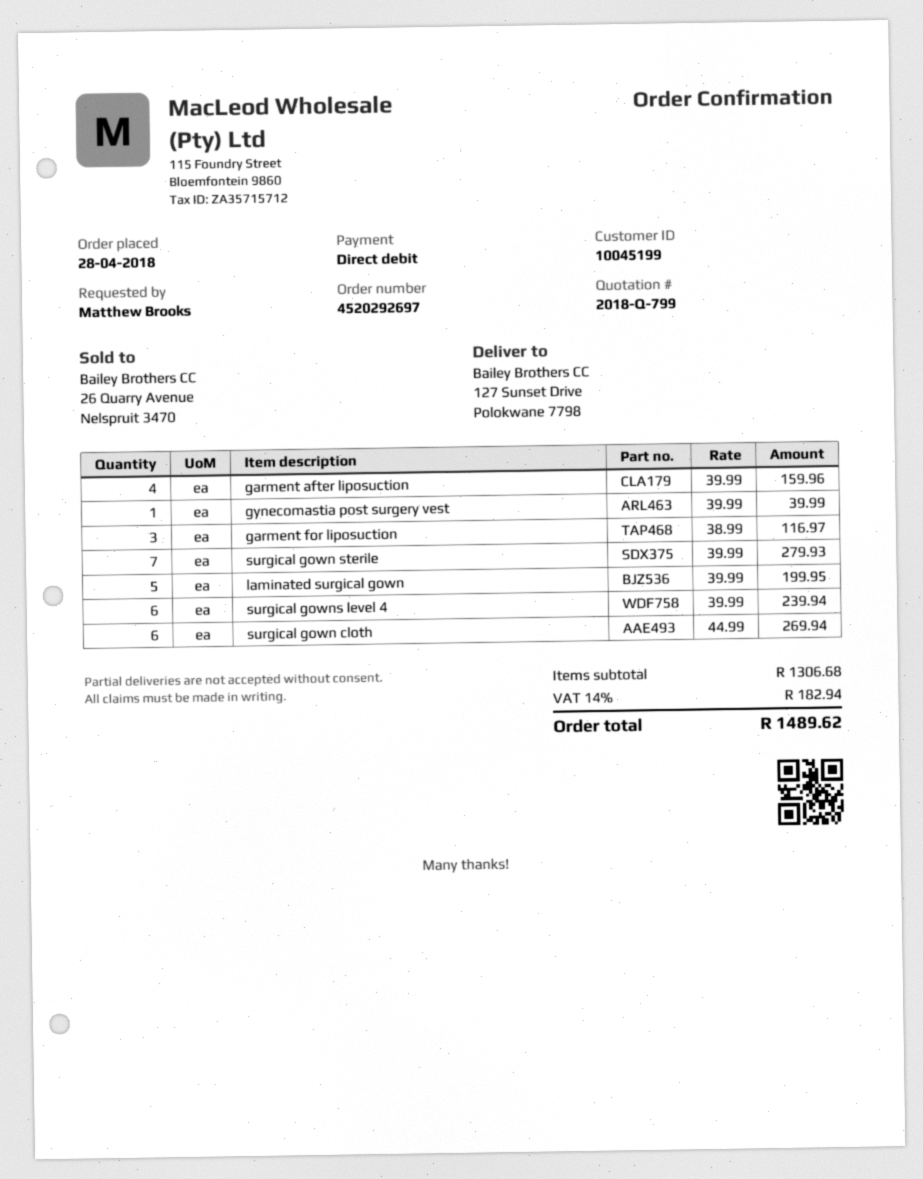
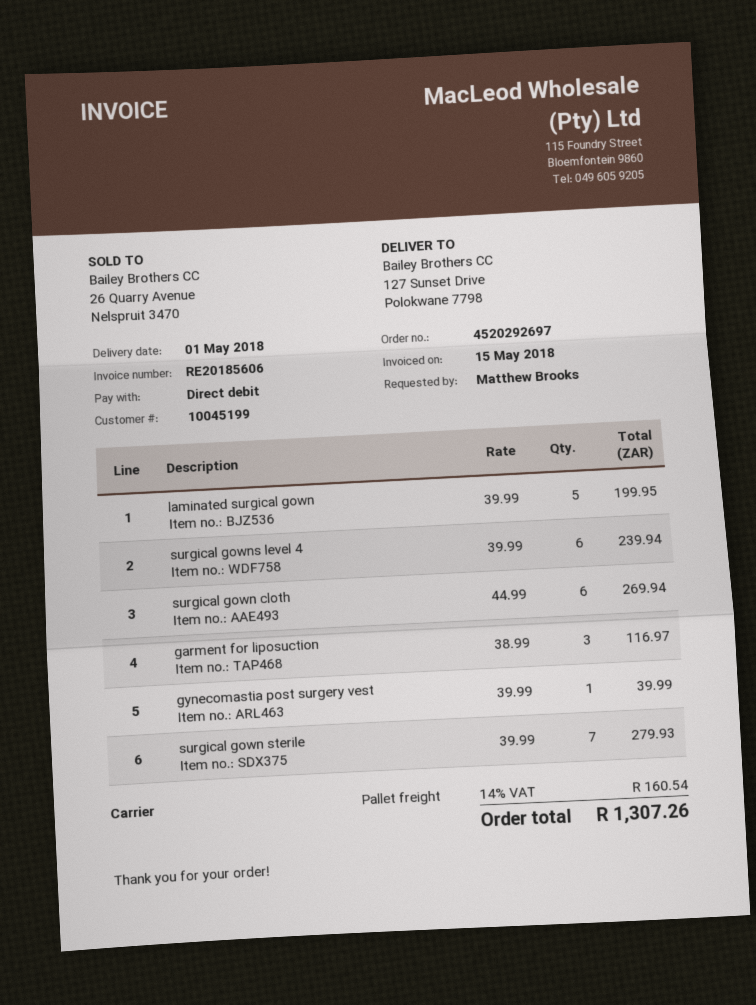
garment after liposuction: 4 x 39.99 = 159.96 -> none
tax: 14% = 182.94 -> 14% = 160.54
total: 1489.62 -> 1307.26

